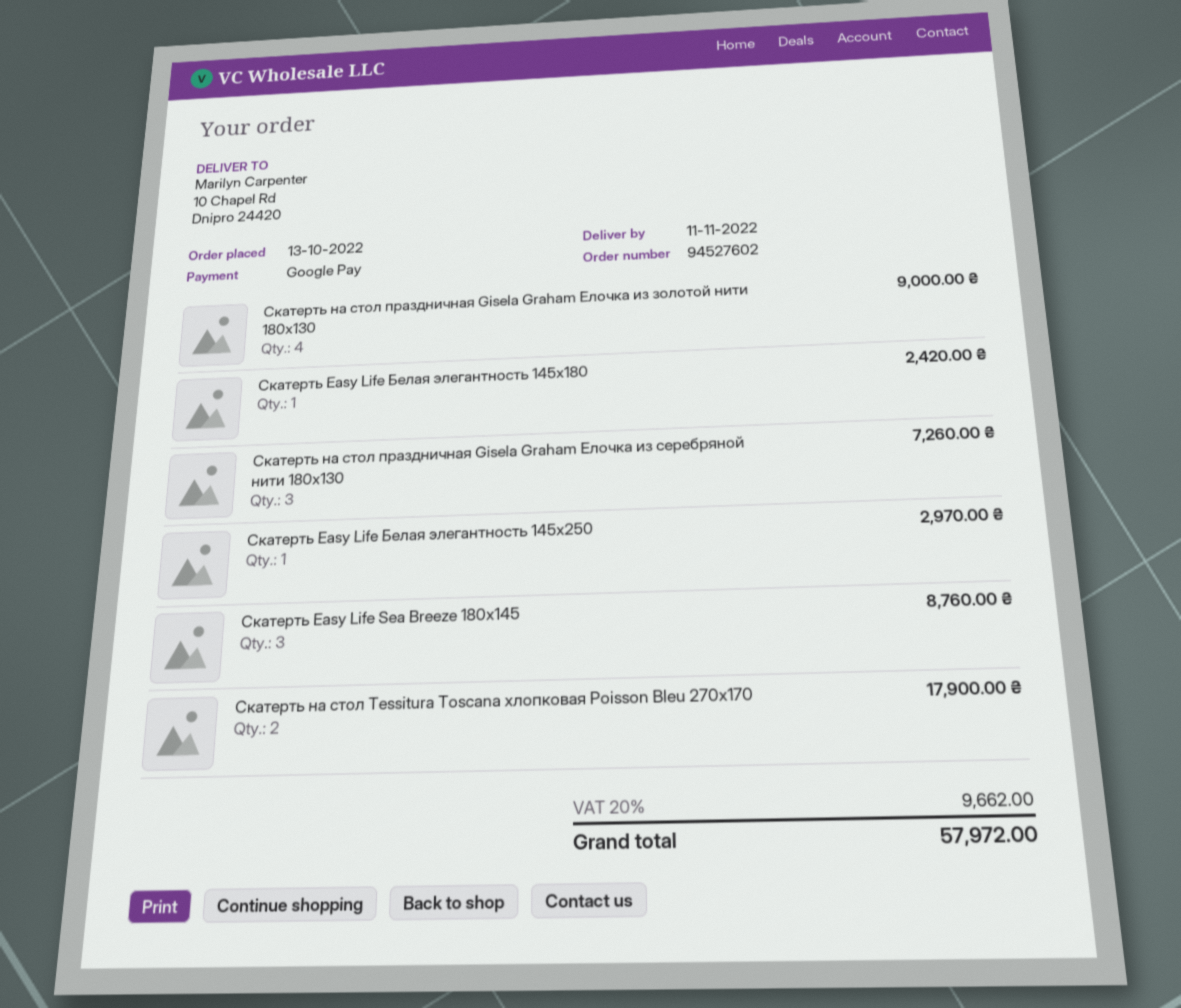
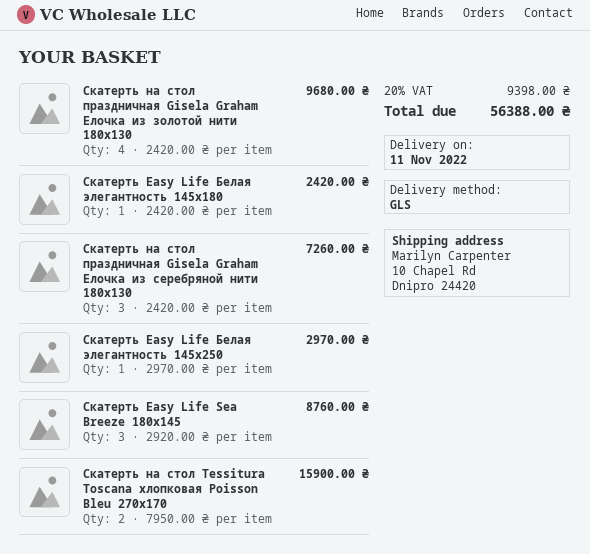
Скатерть на стол праздничная Gisela Graham Елочка из золотой нити 180х130: 4 for 9000.00 -> 4 for 9680.00
Скатерть на стол Tessitura Toscana хлопковая Poisson Bleu 270х170: 2 for 17900.00 -> 2 for 15900.00
tax: 20% = 9662.00 -> 20% = 9398.00
total: 57972.00 -> 56388.00

